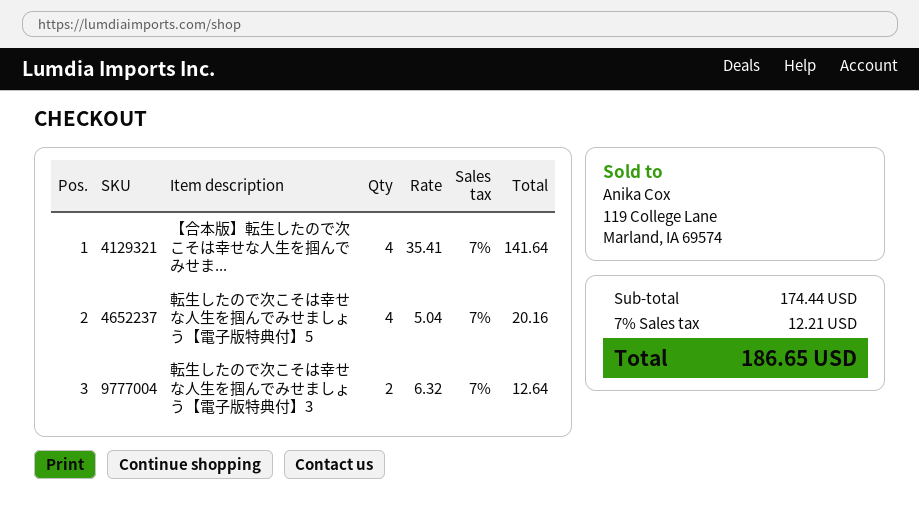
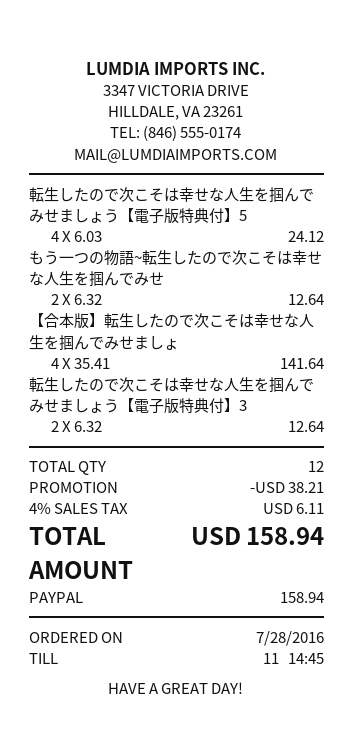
転生したので次こそは幸せな人生を掴んでみせましょう【電子版特典付】5: 4 x 5.04 = 20.16 -> 4 x 6.03 = 24.12
もう一つの物語~転生したので次こそは幸せな人生を掴んでみせ: none -> 2 x 6.32 = 12.64
discount: none -> 38.21
tax: 7% = 12.21 -> 4% = 6.11
total: 186.65 -> 158.94

